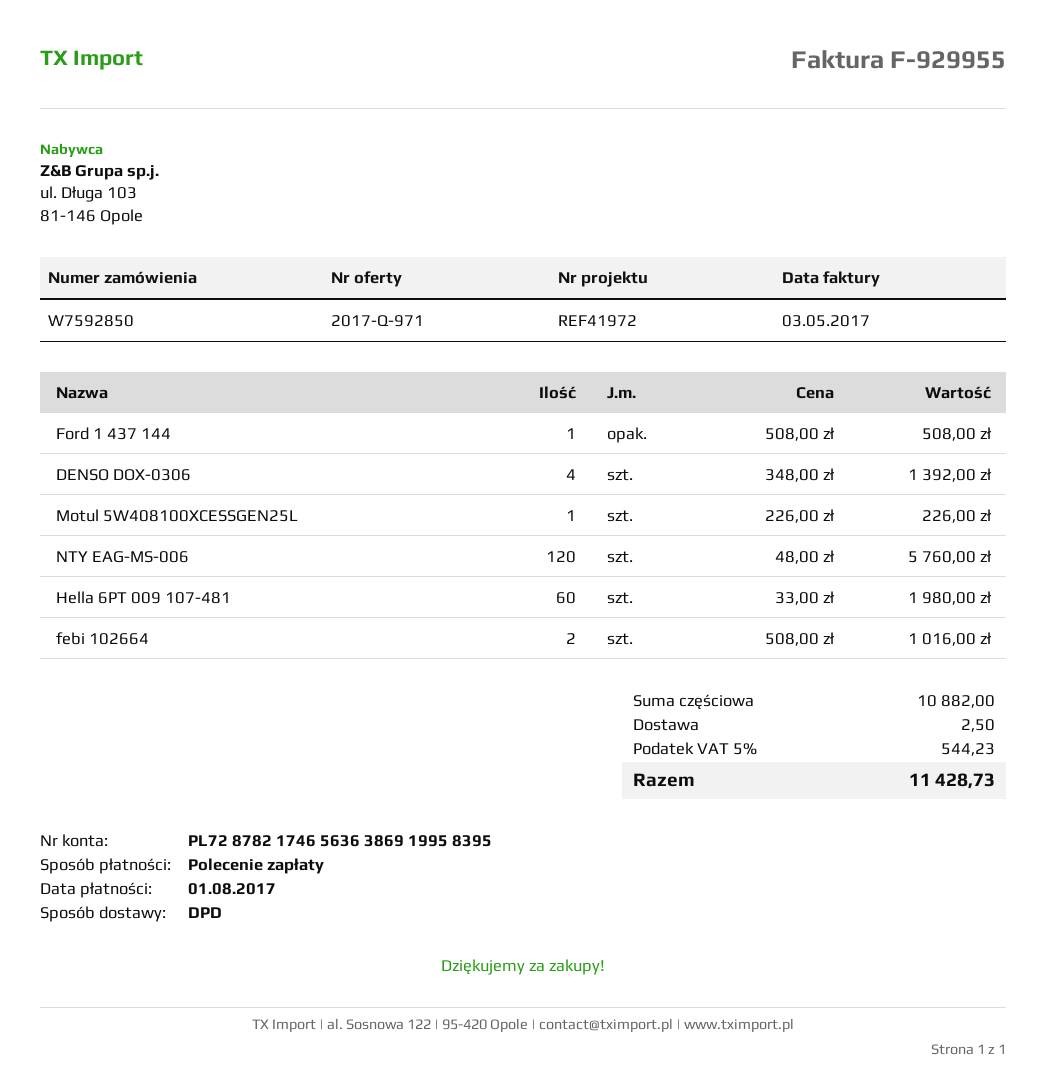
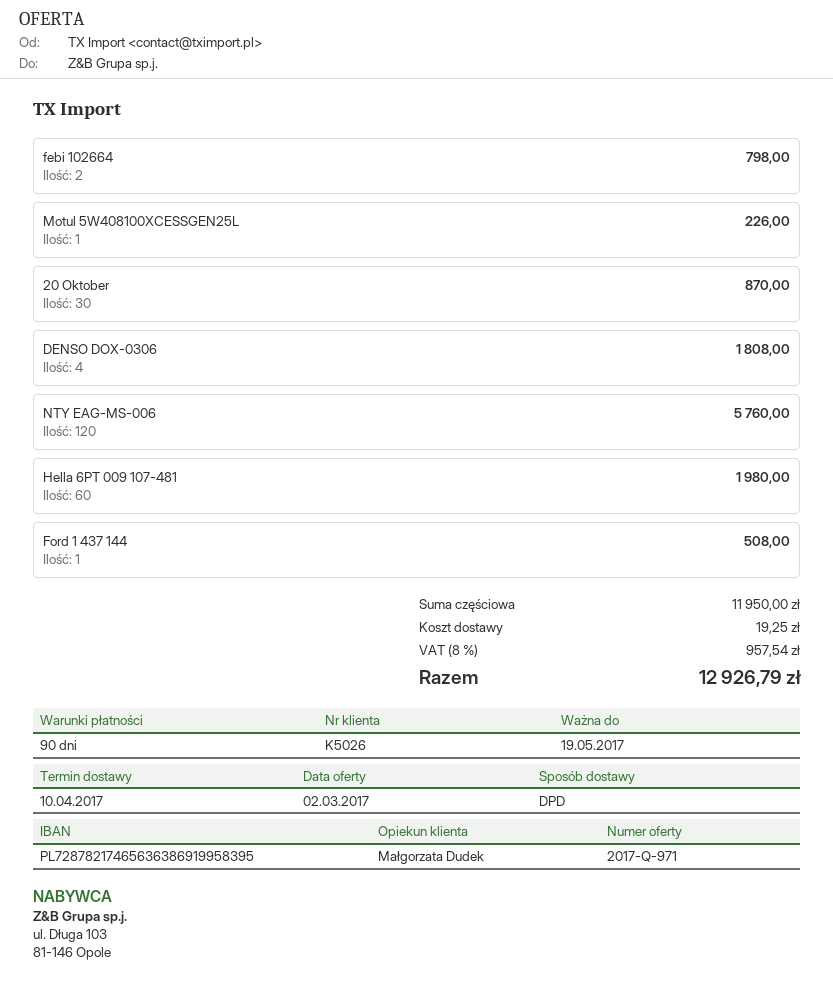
DENSO DOX-0306: 4 for 1392.00 -> 4 for 1808.00
febi 102664: 2 for 1016.00 -> 2 for 798.00
20 Oktober: none -> 30 for 870.00
subtotal: 10882.00 -> 11950.00
shipping: 2.50 -> 19.25
tax: 5% = 544.23 -> 8% = 957.54
total: 11428.73 -> 12926.79

